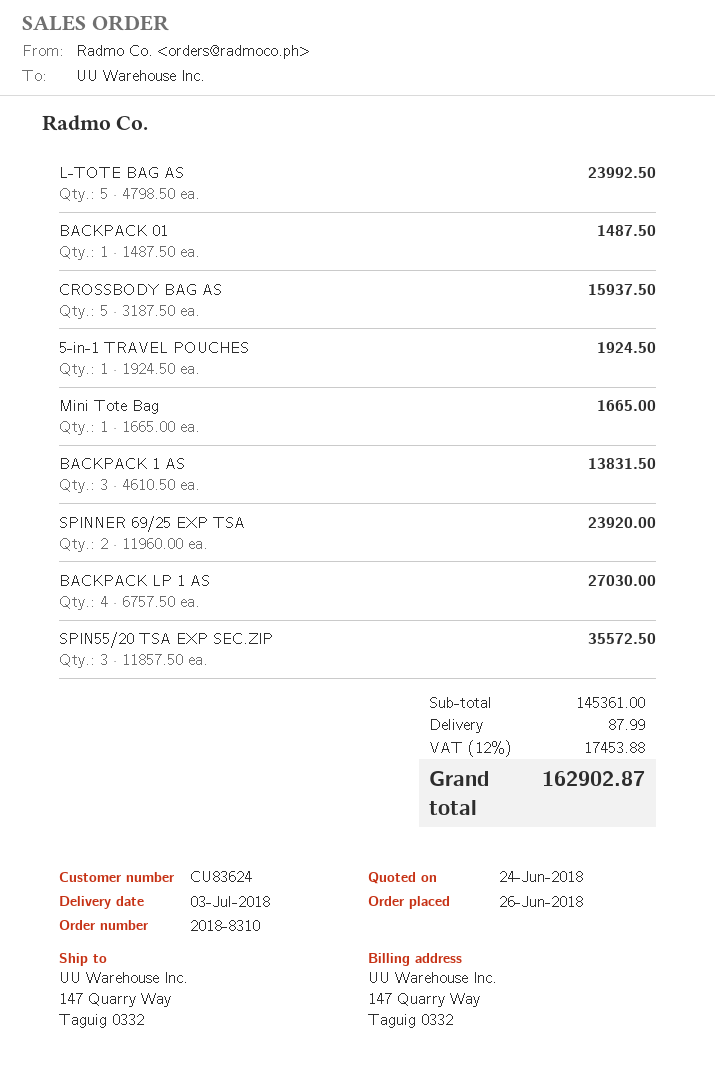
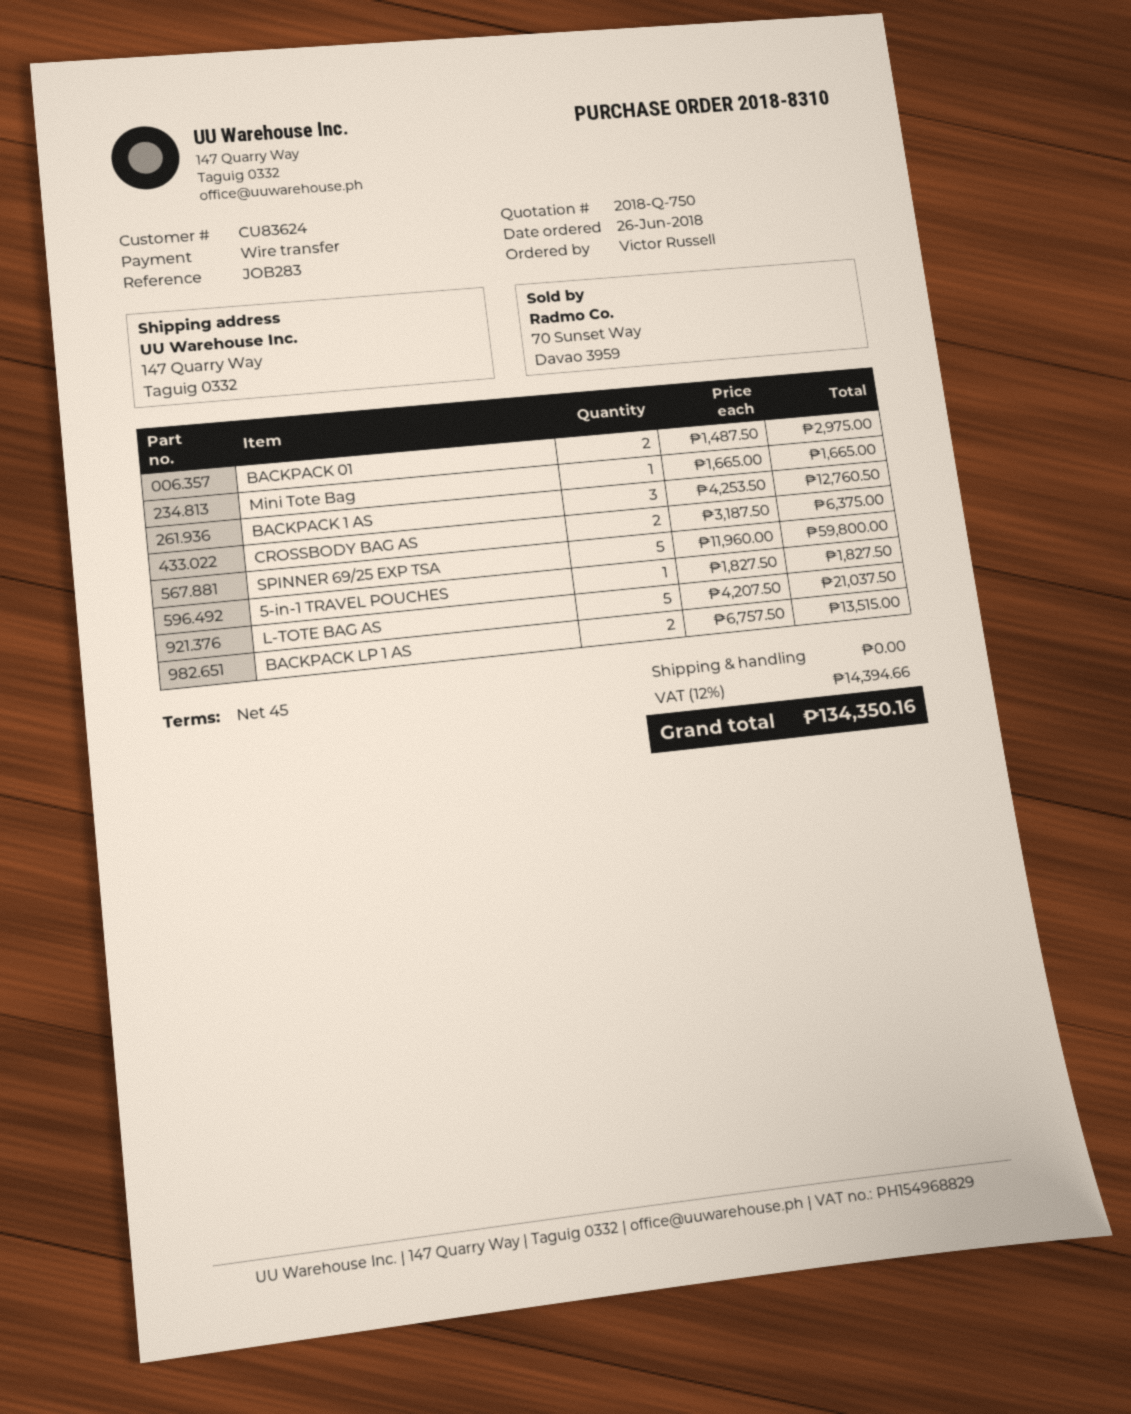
L-TOTE BAG AS: 5 x 4798.50 = 23992.50 -> 5 x 4207.50 = 21037.50
BACKPACK 01: 1 x 1487.50 = 1487.50 -> 2 x 1487.50 = 2975.00
CROSSBODY BAG AS: 5 x 3187.50 = 15937.50 -> 2 x 3187.50 = 6375.00
5-in-1 TRAVEL POUCHES: 1 x 1924.50 = 1924.50 -> 1 x 1827.50 = 1827.50
BACKPACK 1 AS: 3 x 4610.50 = 13831.50 -> 3 x 4253.50 = 12760.50
SPINNER 69/25 EXP TSA: 2 x 11960.00 = 23920.00 -> 5 x 11960.00 = 59800.00
BACKPACK LP 1 AS: 4 x 6757.50 = 27030.00 -> 2 x 6757.50 = 13515.00
SPIN55/20 TSA EXP SEC.ZIP: 3 x 11857.50 = 35572.50 -> none
shipping: 87.99 -> 0.00
tax: 12% = 17453.88 -> 12% = 14394.66
total: 162902.87 -> 134350.16

